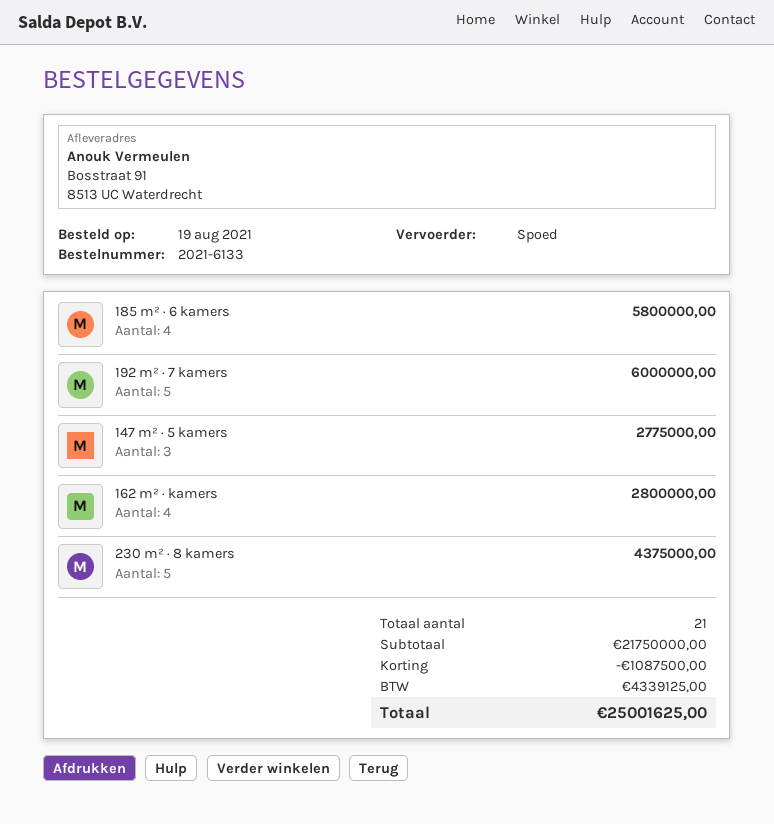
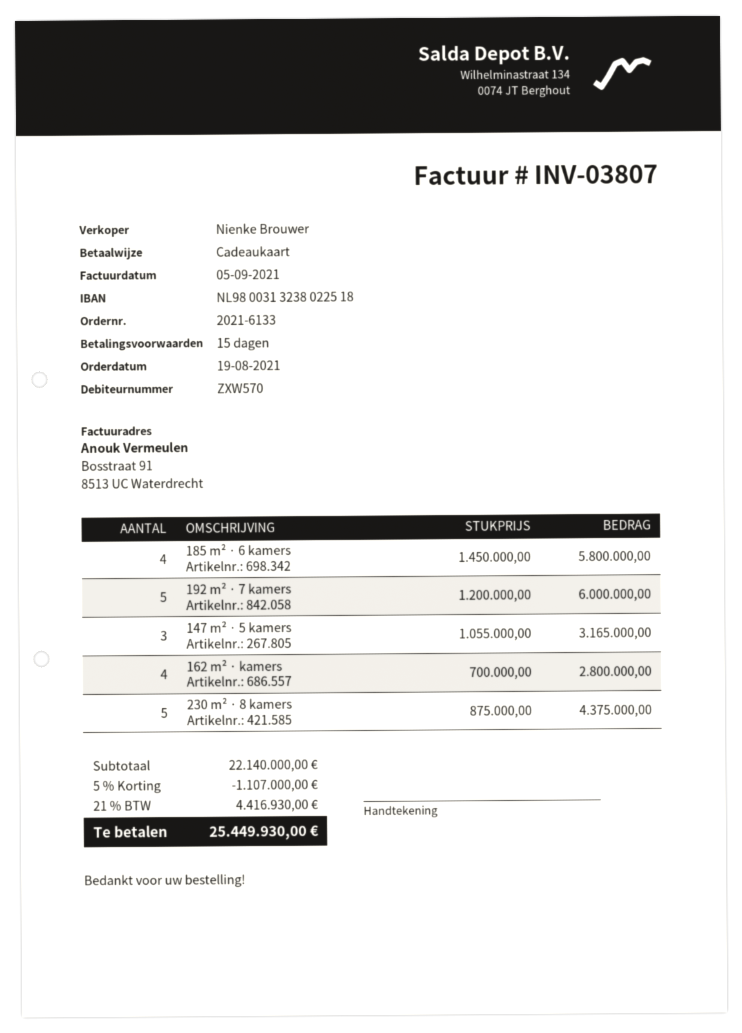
147 m² · 5 kamers: 3 for 2775000.00 -> 3 for 3165000.00
subtotal: 21750000.00 -> 22140000.00
discount: 1087500.00 -> 1107000.00
tax: 4339125.00 -> 4416930.00
total: 25001625.00 -> 25449930.00

